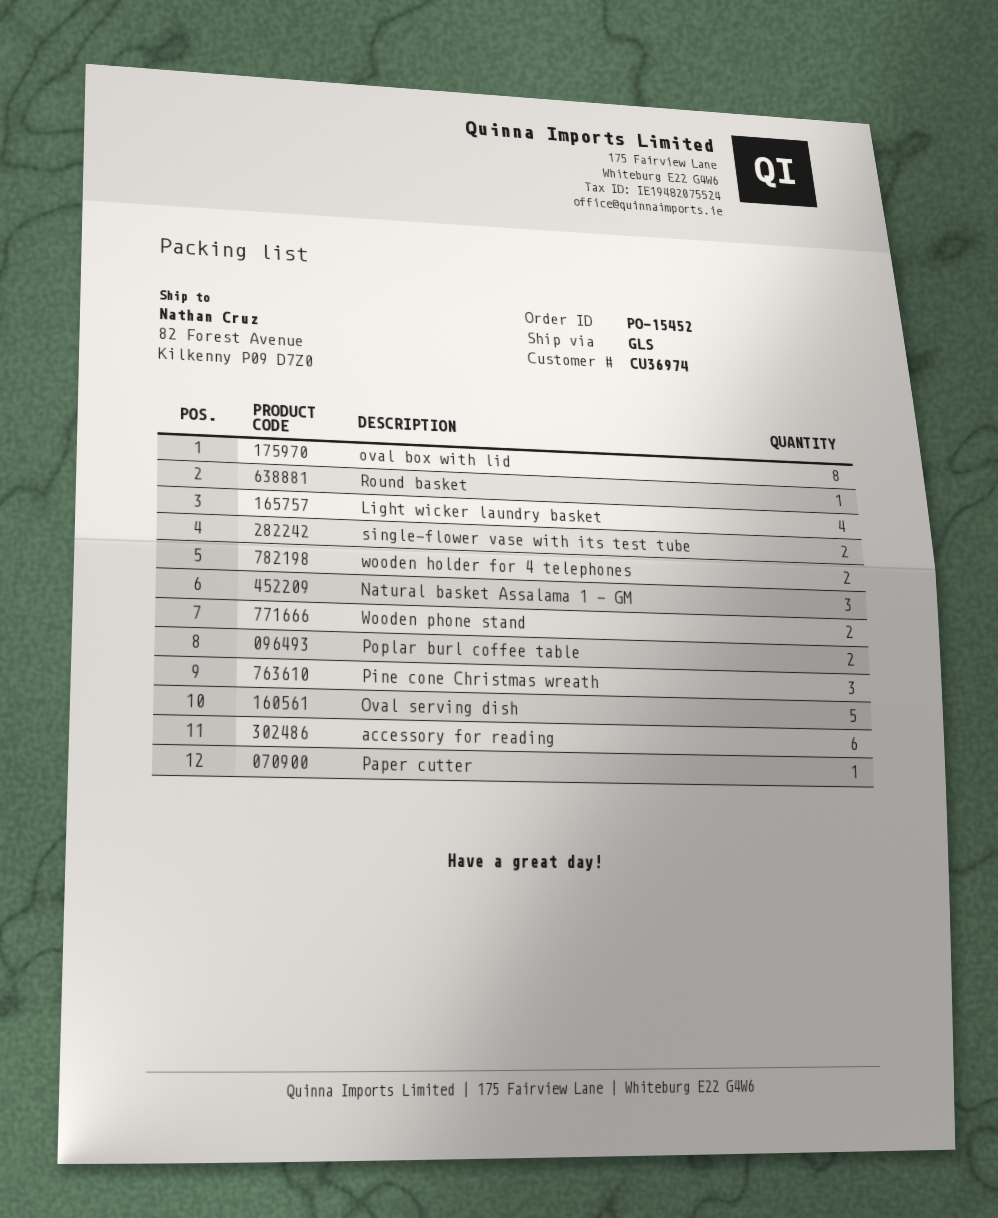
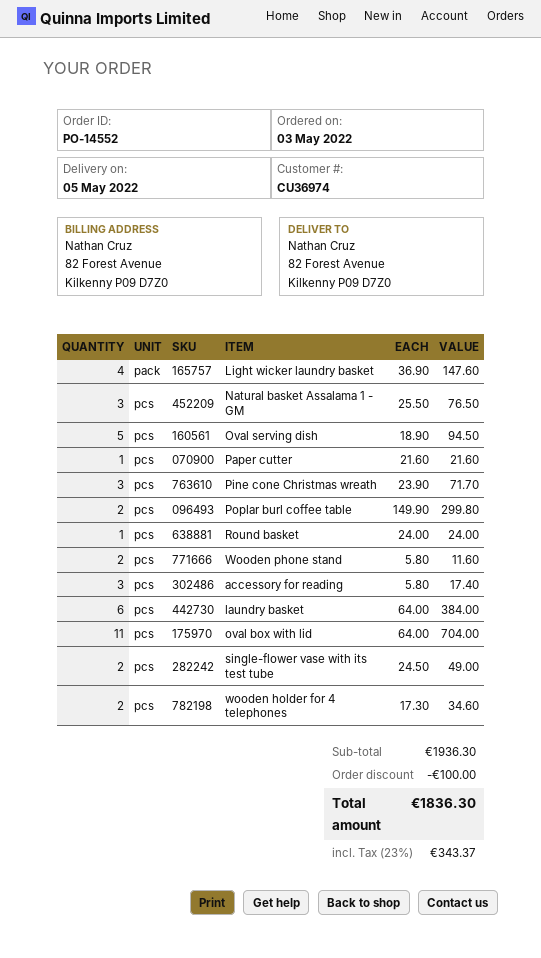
order number: PO-15452 -> PO-14552
oval box with lid: 8 -> 11
accessory for reading: 6 -> 3
laundry basket: none -> 6

